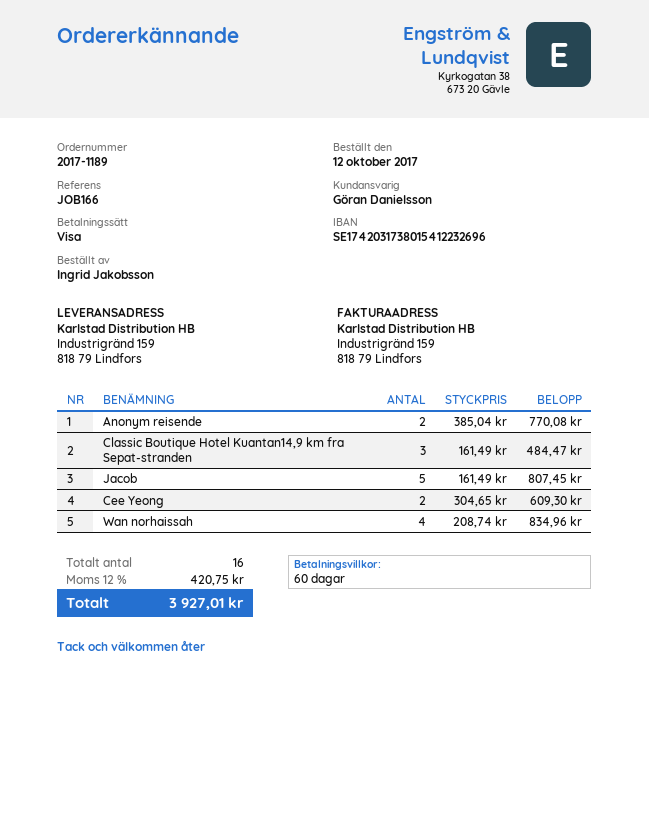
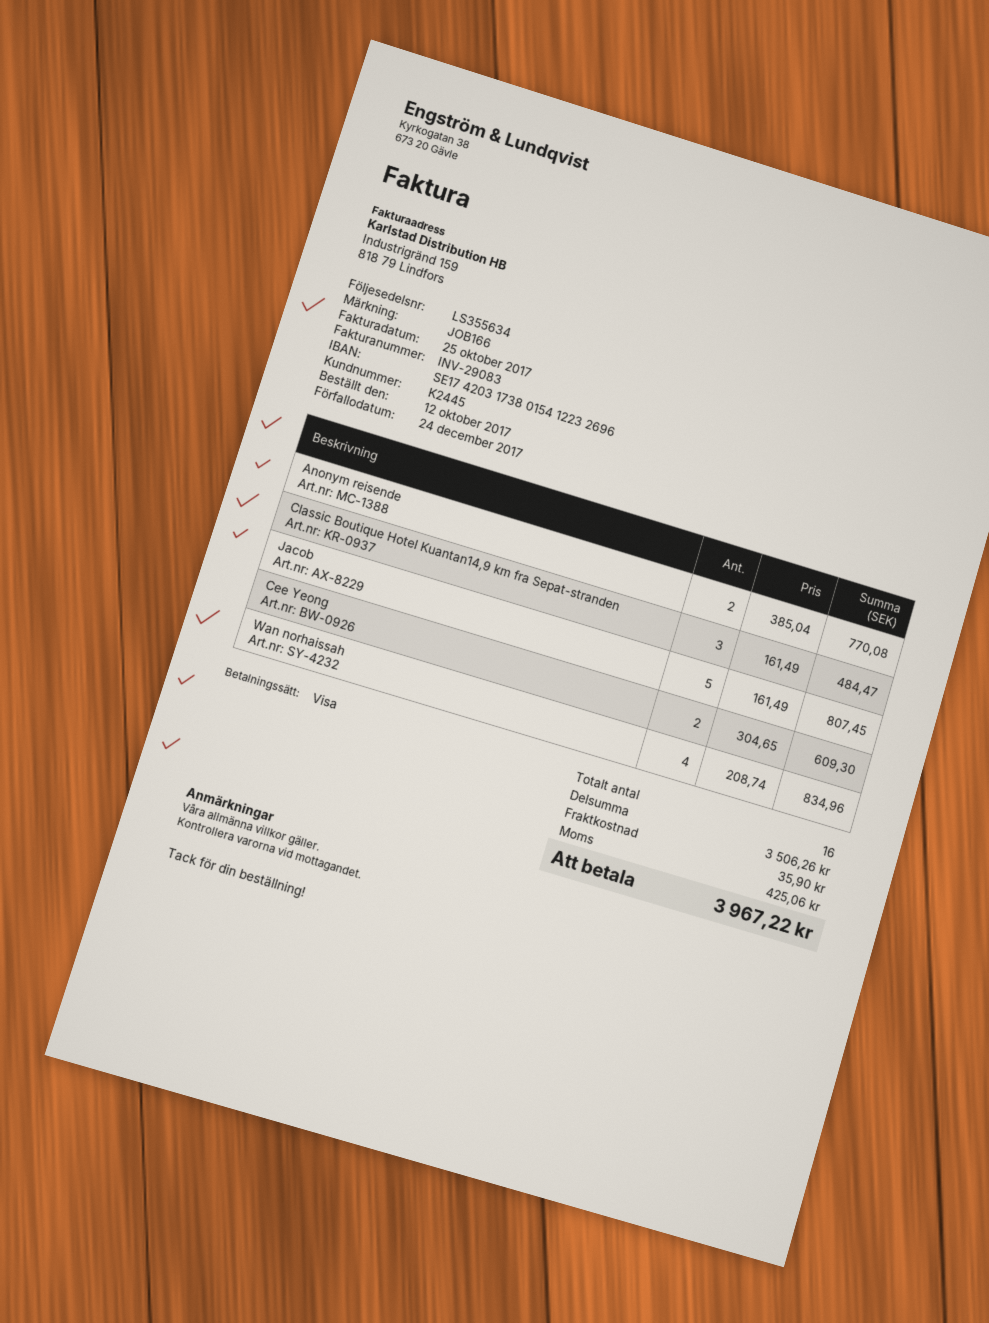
shipping: none -> 35.90
tax: 420.75 -> 425.06
total: 3927.01 -> 3967.22

